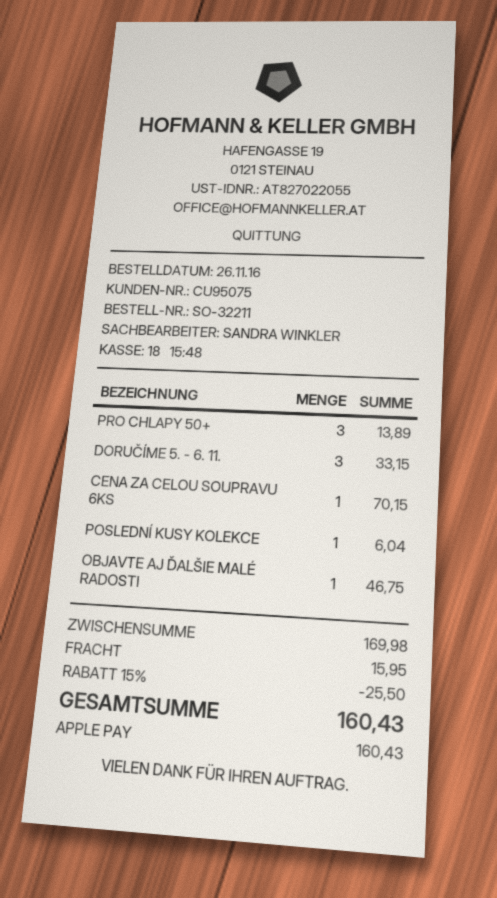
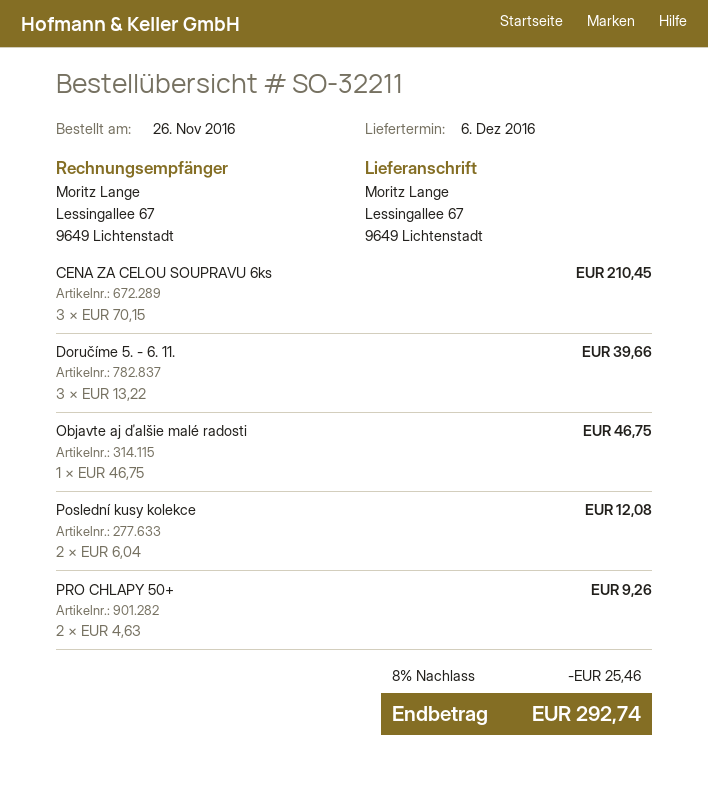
PRO CHLAPY 50+: 3 for 13.89 -> 2 for 9.26
DORUČÍME 5. - 6. 11.: 3 for 33.15 -> 3 for 39.66
CENA ZA CELOU SOUPRAVU 6KS: 1 for 70.15 -> 3 for 210.45
POSLEDNÍ KUSY KOLEKCE: 1 for 6.04 -> 2 for 12.08
discount: 15% = 25.50 -> 8% = 25.46
shipping: 15.95 -> none
total: 160.43 -> 292.74

